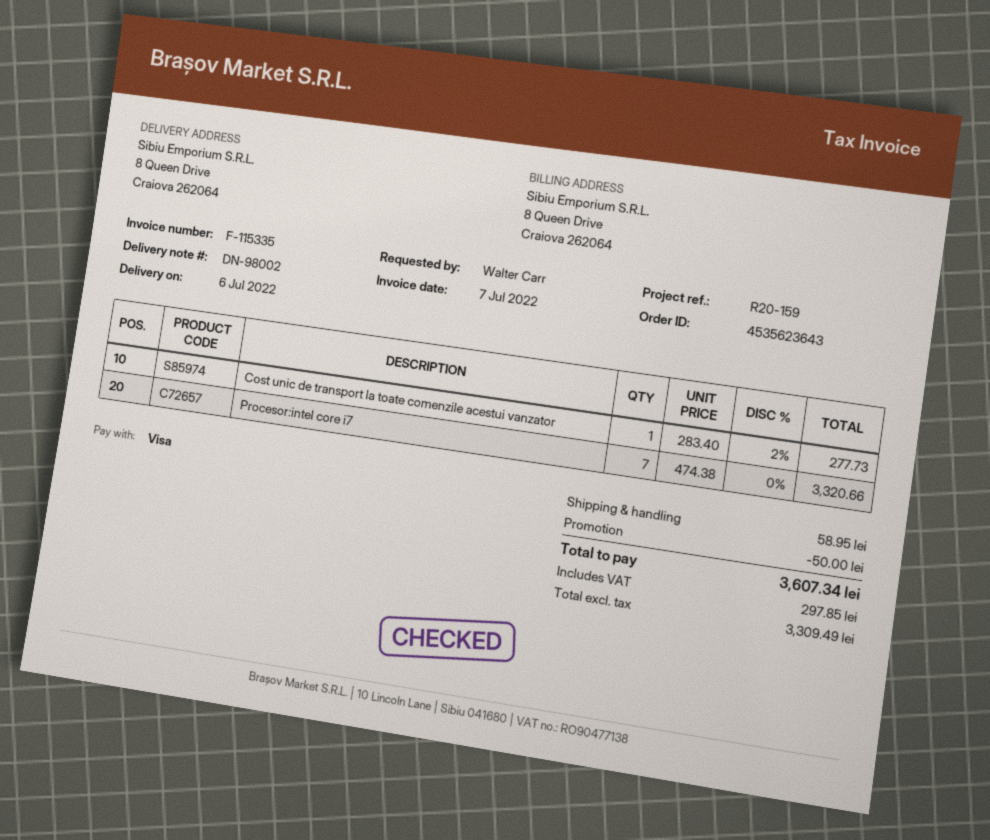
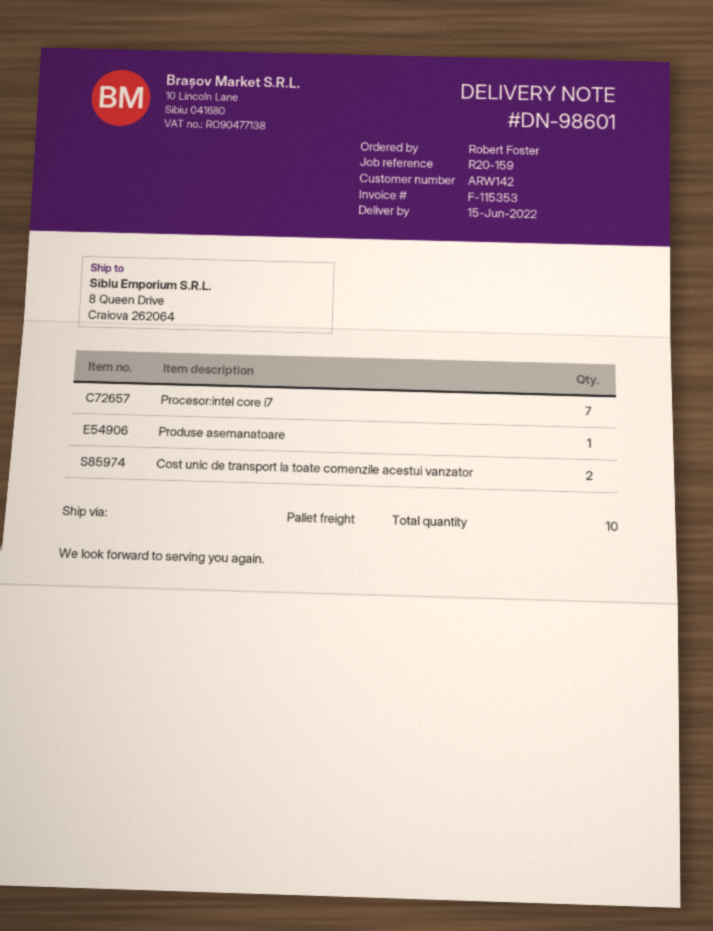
delivery note number: DN-98002 -> DN-98601
delivery date: 2022-07-06 -> 2022-06-15
invoice number: F-115335 -> F-115353
ordered by: Walter Carr -> Robert Foster
Cost unic de transport la toate comenzile acestui vanzator: 1 -> 2
Produse asemanatoare: none -> 1

